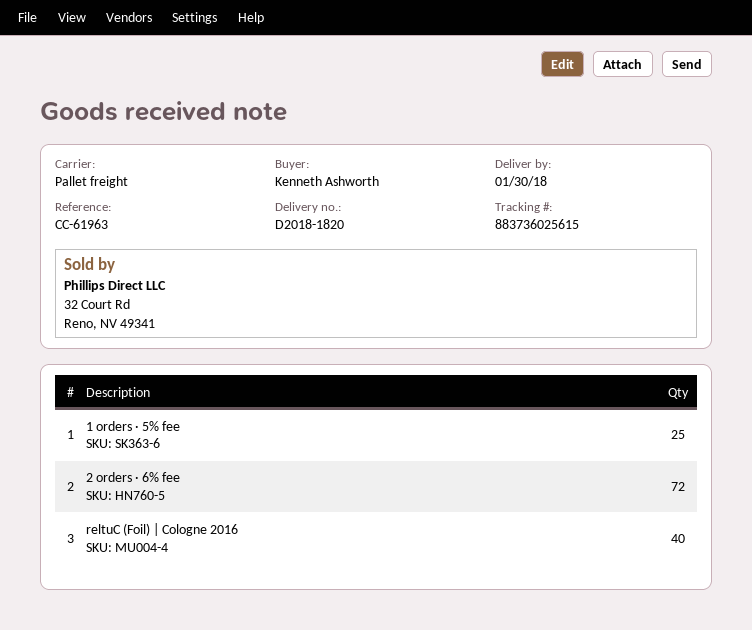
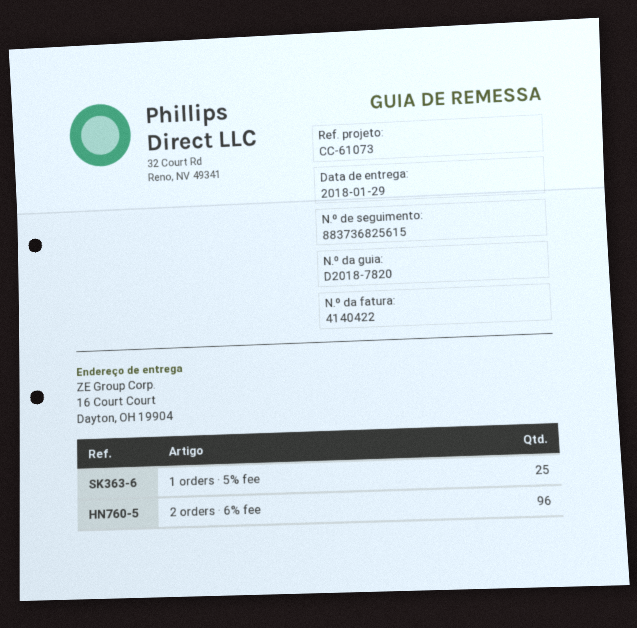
delivery note number: D2018-1820 -> D2018-7820
delivery date: 2018-01-30 -> 2018-01-29
reference: CC-61963 -> CC-61073
tracking number: 883736025615 -> 883736825615
2 orders · 6% fee: 72 -> 96
reltuC (Foil) | Cologne 2016: 40 -> none

